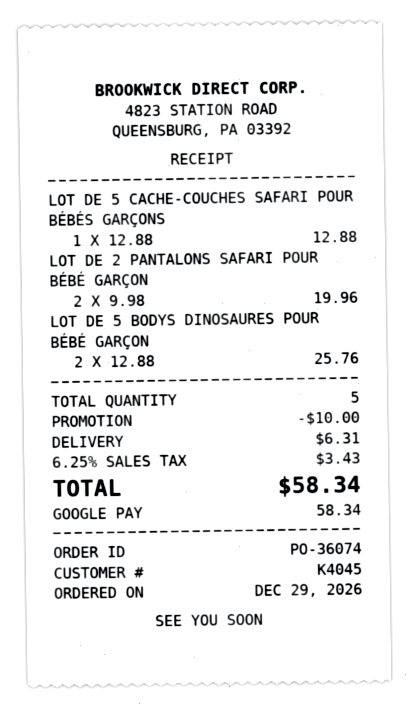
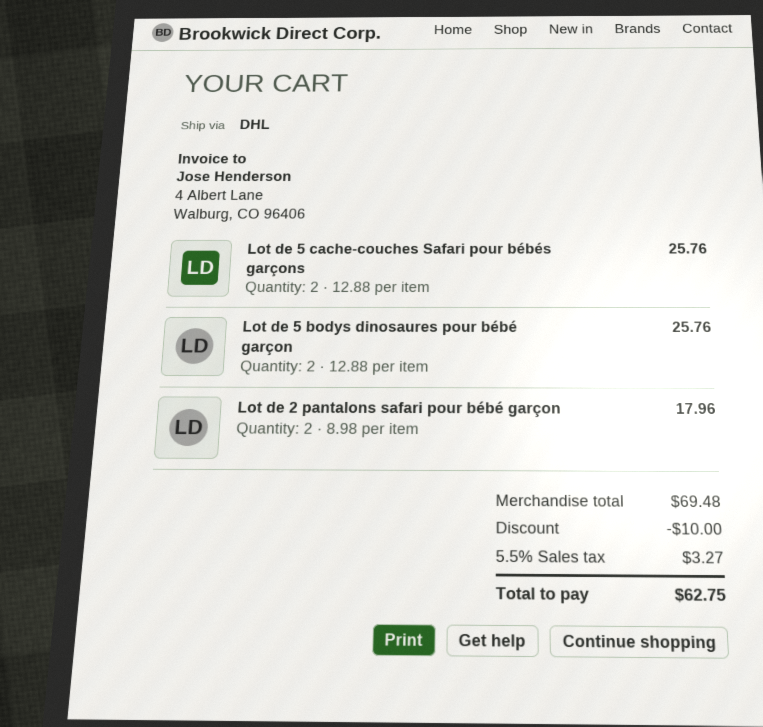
LOT DE 5 CACHE-COUCHES SAFARI POUR BÉBÉS GARÇONS: 1 x 12.88 = 12.88 -> 2 x 12.88 = 25.76
LOT DE 2 PANTALONS SAFARI POUR BÉBÉ GARÇON: 2 x 9.98 = 19.96 -> 2 x 8.98 = 17.96
shipping: 6.31 -> none
tax: 6.25% = 3.43 -> 5.5% = 3.27
total: 58.34 -> 62.75

